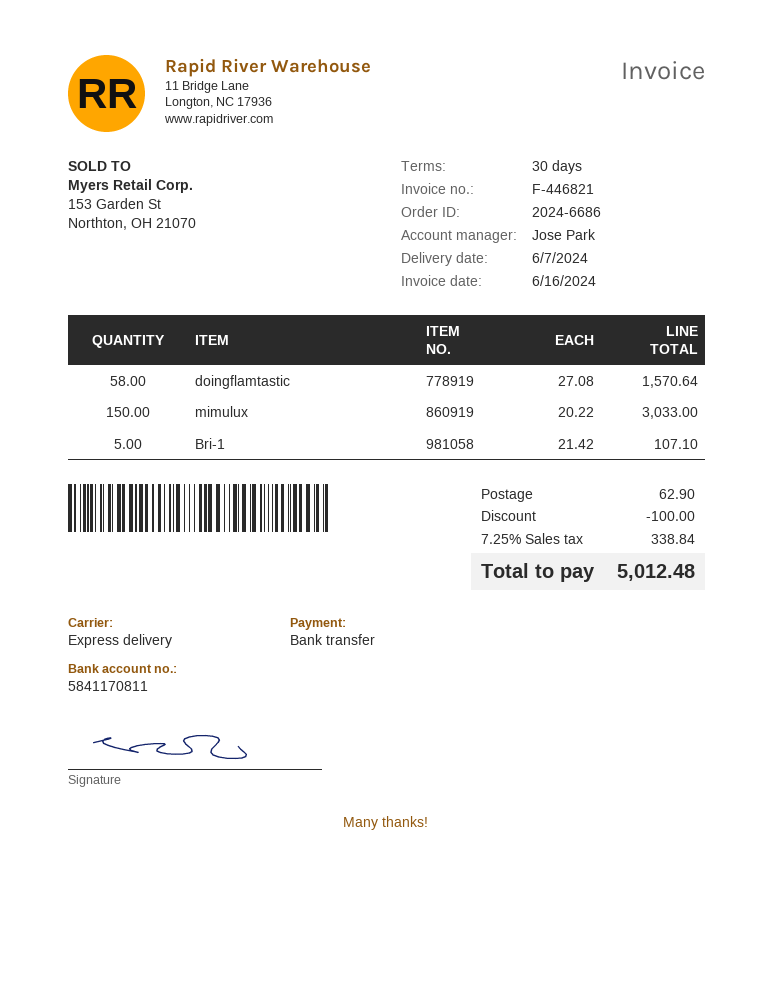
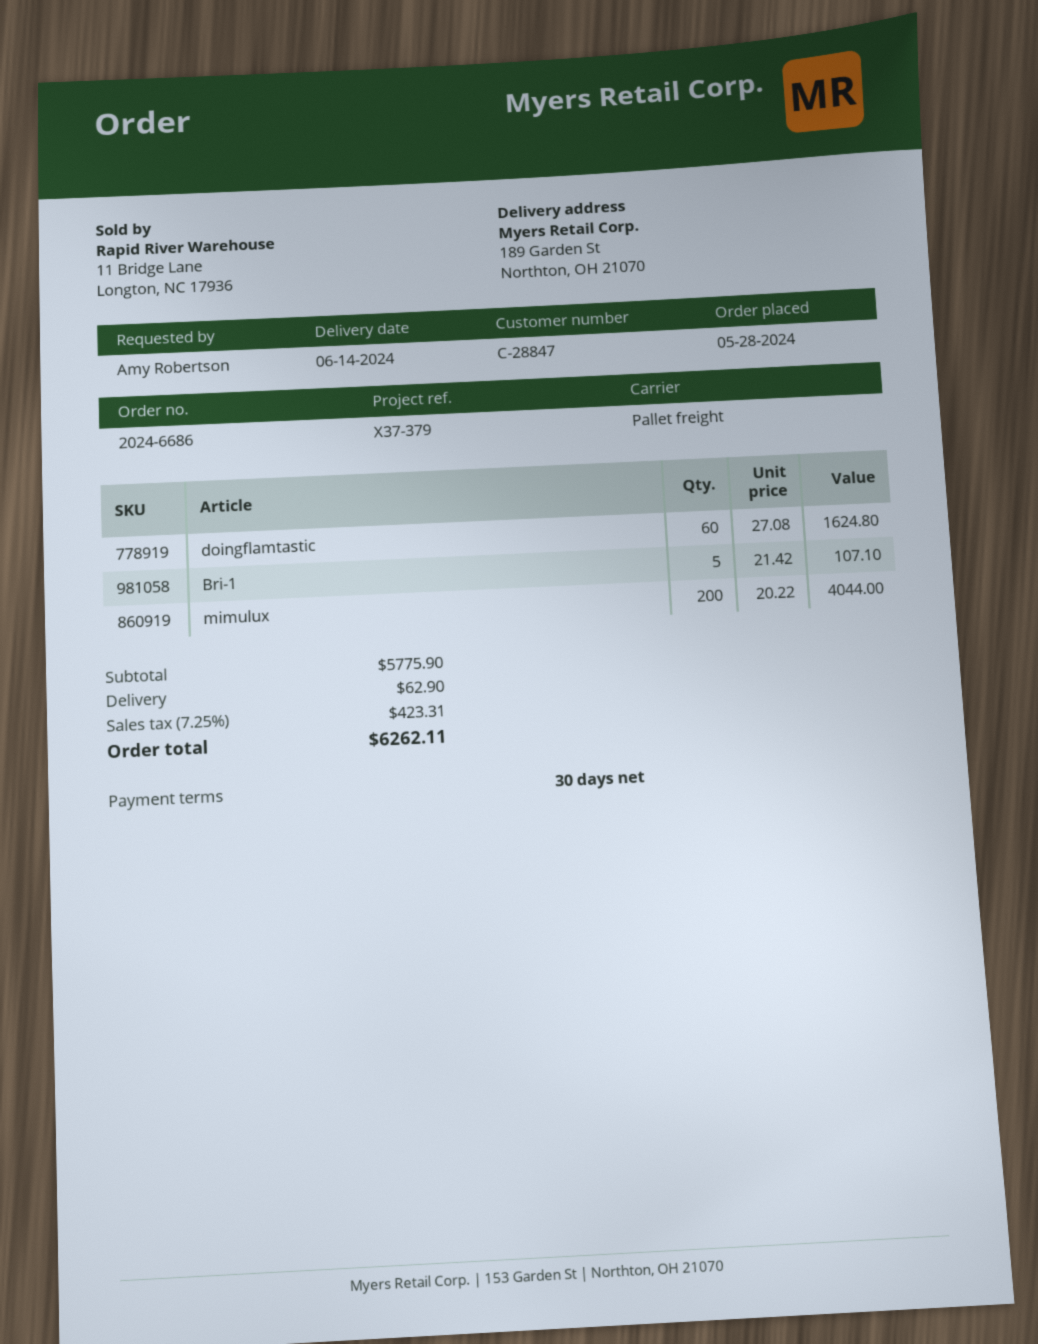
delivery date: 2024-06-07 -> 2024-06-14
shipping method: express -> pallet freight
doingflamtastic: 58 x 27.08 = 1570.64 -> 60 x 27.08 = 1624.80
mimulux: 150 x 20.22 = 3033.00 -> 200 x 20.22 = 4044.00
discount: 100.00 -> none
tax: 7.25% = 338.84 -> 7.25% = 423.31
total: 5012.48 -> 6262.11

